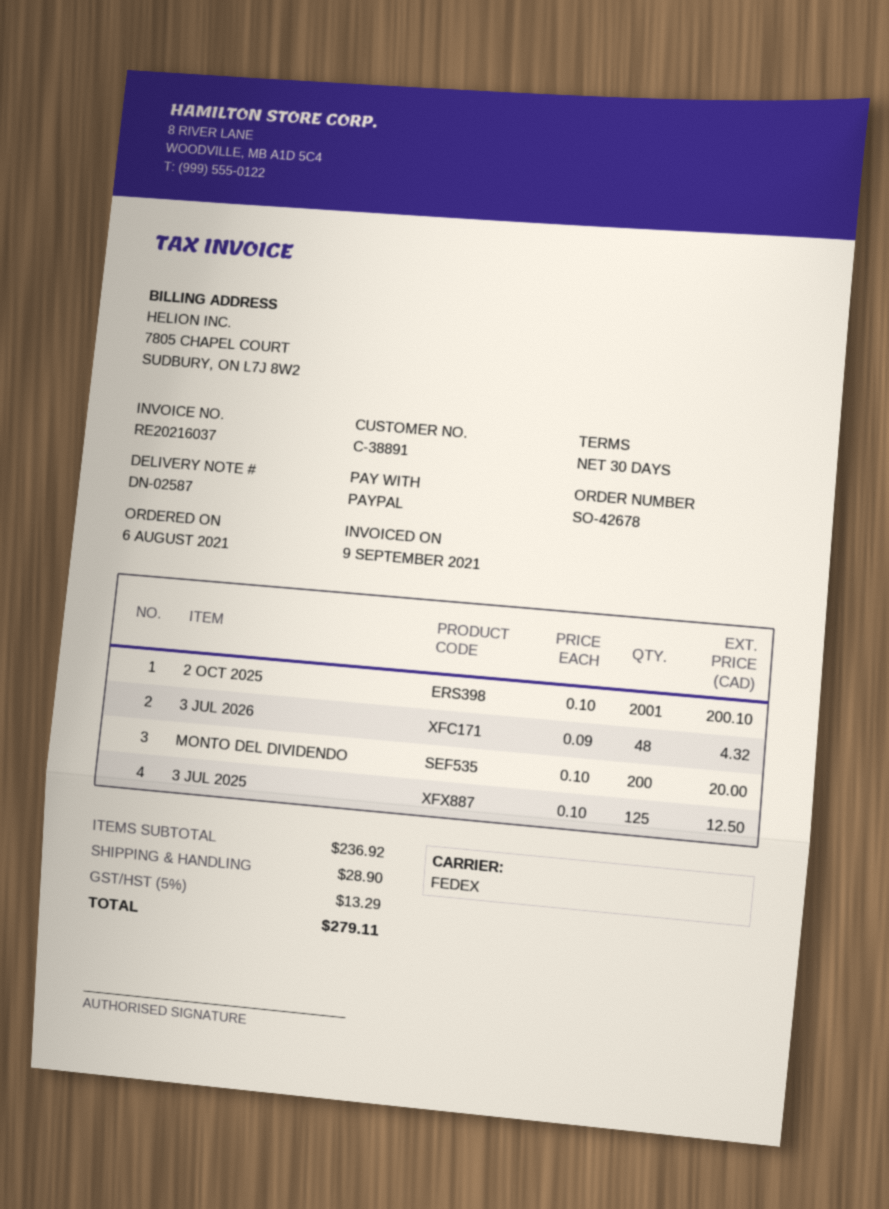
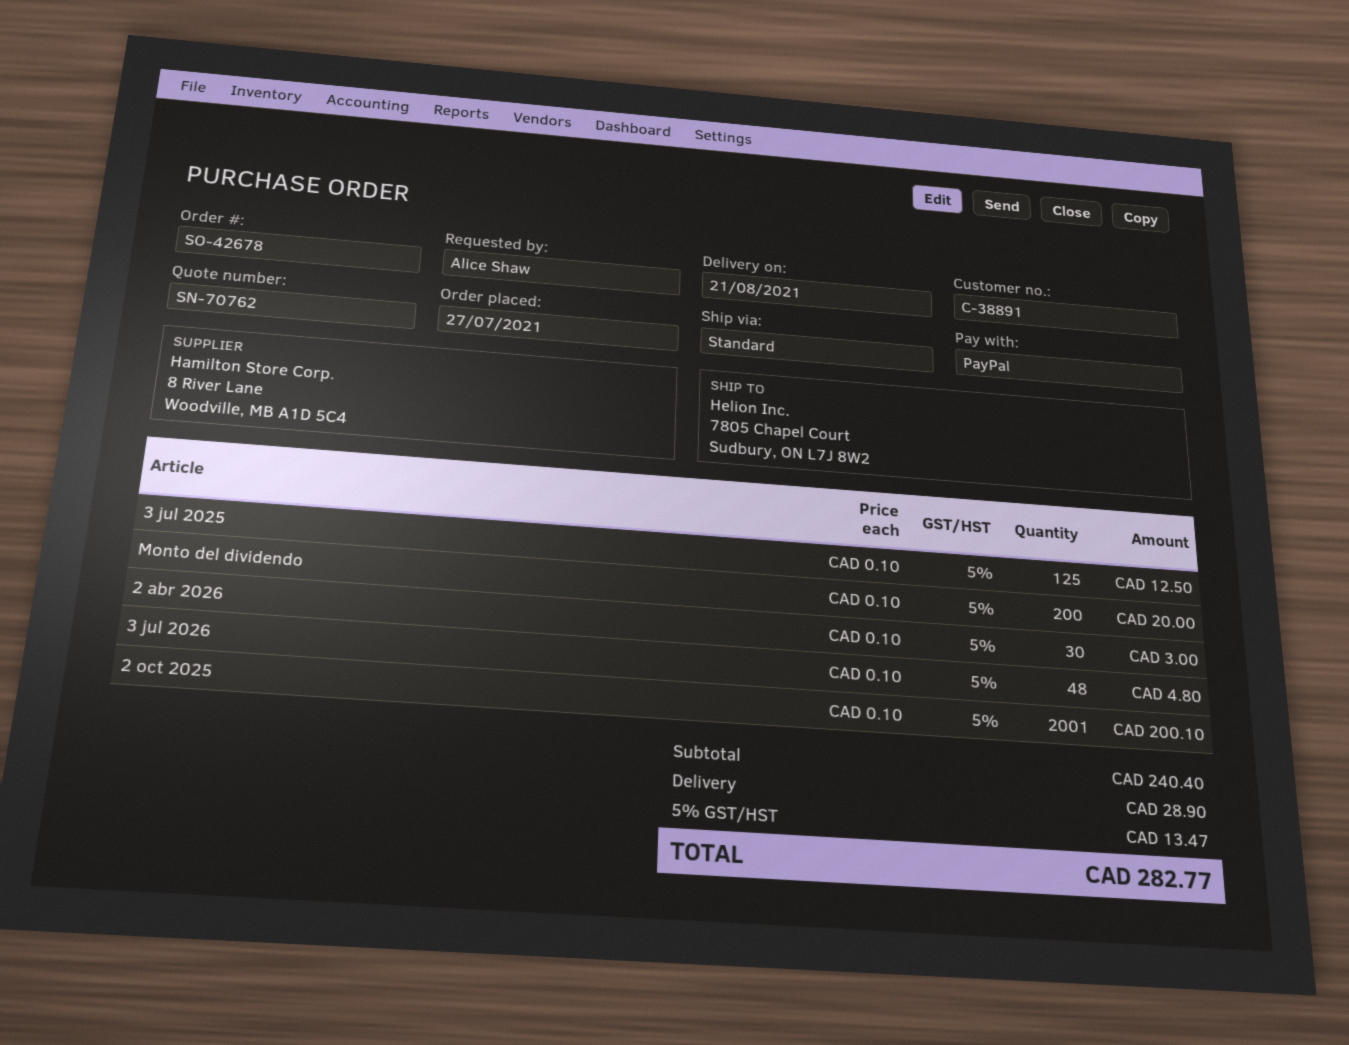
order date: 2021-08-06 -> 2021-07-27
shipping method: FedEx -> standard
3 JUL 2026: 48 x 0.09 = 4.32 -> 48 x 0.10 = 4.80
2 abr 2026: none -> 30 x 0.10 = 3.00
subtotal: 236.92 -> 240.40
tax: 5% = 13.29 -> 5% = 13.47
total: 279.11 -> 282.77

